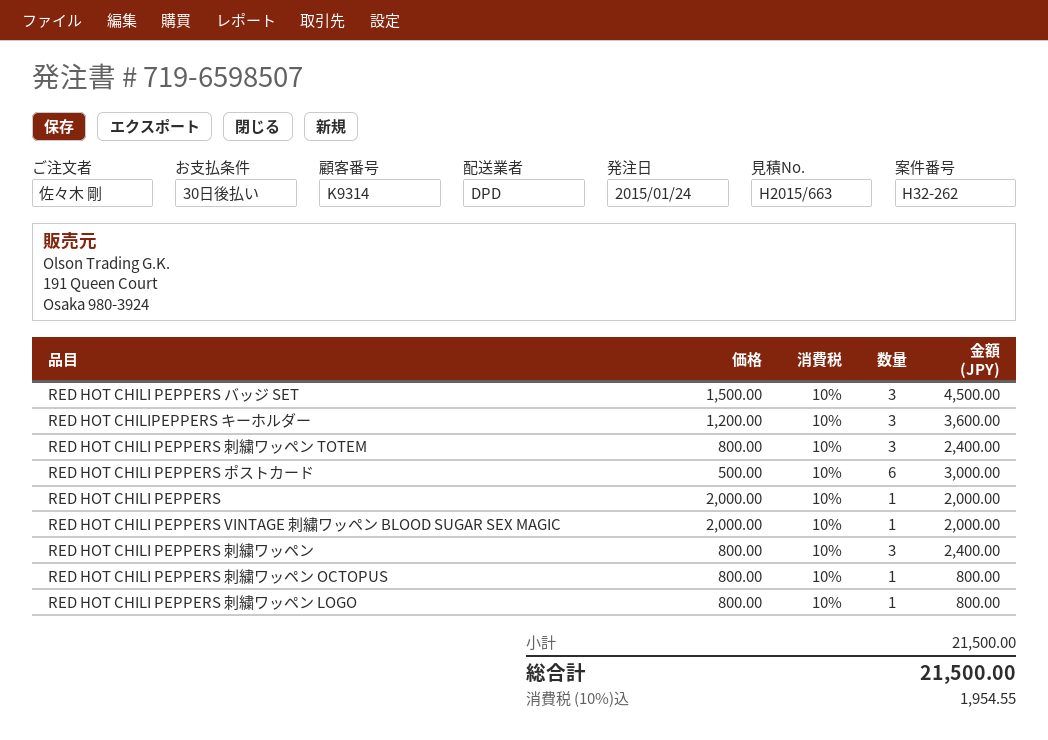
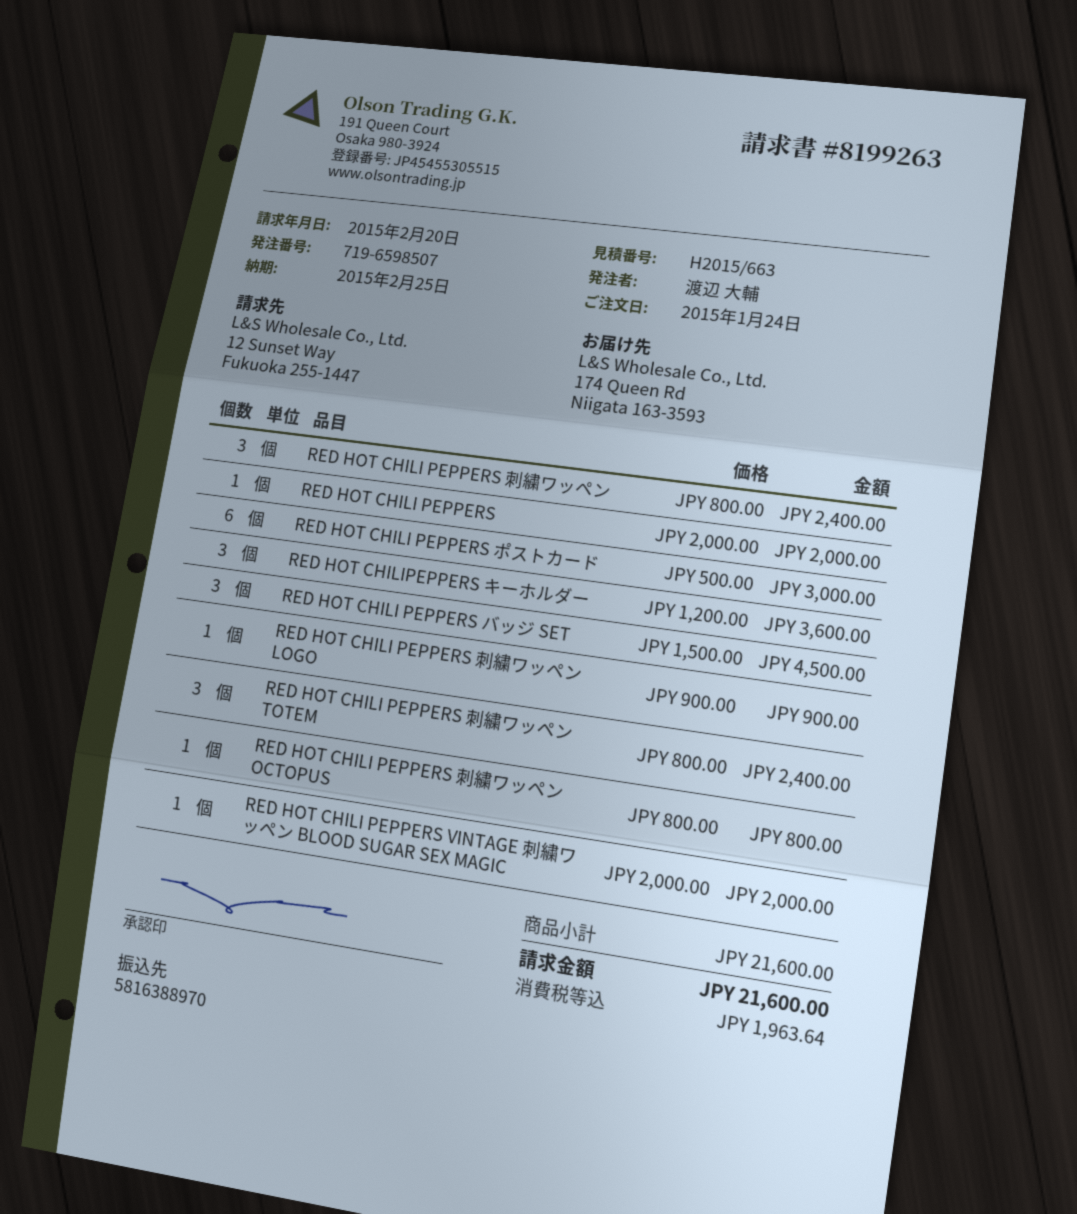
ordered by: 佐々木 剛 -> 渡辺 大輔
RED HOT CHILI PEPPERS 刺繍ワッペン LOGO: 1 x 800.00 = 800.00 -> 1 x 900.00 = 900.00
subtotal: 21500.00 -> 21600.00
tax: 1954.55 -> 1963.64
total: 21500.00 -> 21600.00

